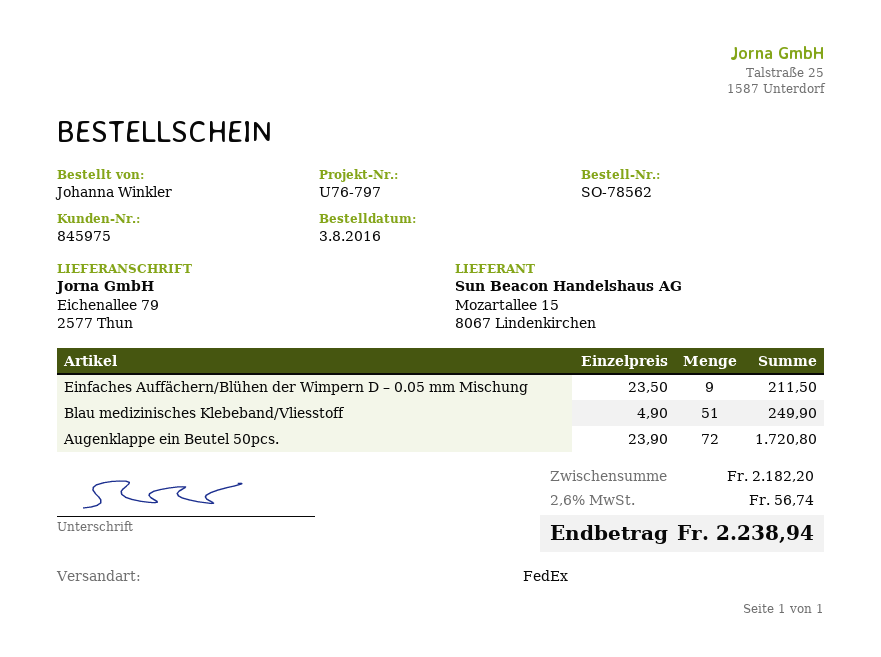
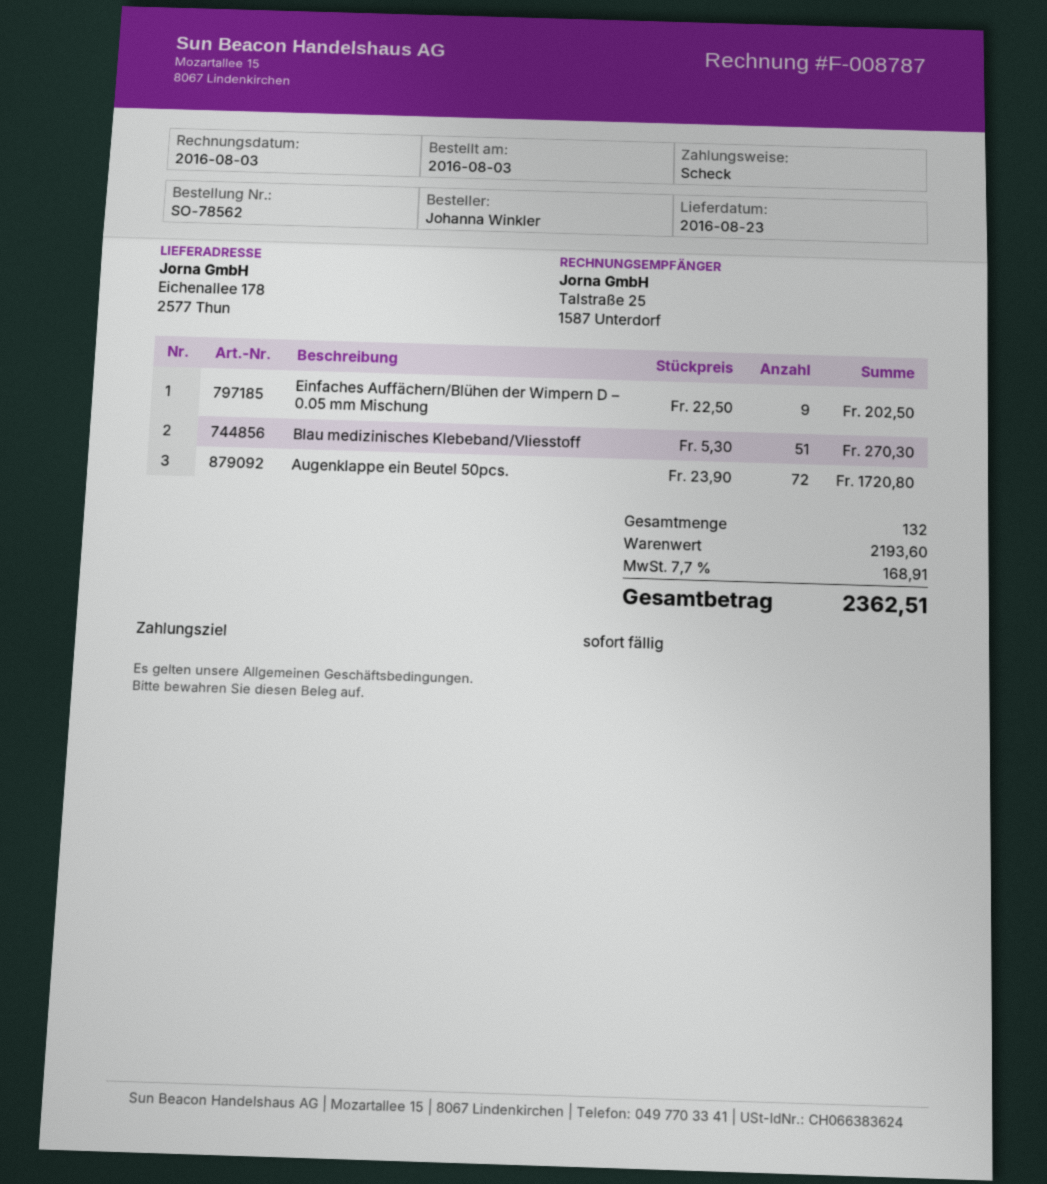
ship to: Eichenallee 79, 2577 Thun -> Eichenallee 178, 2577 Thun
Einfaches Auffächern/Blühen der Wimpern D – 0.05 mm Mischung: 9 x 23.50 = 211.50 -> 9 x 22.50 = 202.50
Blau medizinisches Klebeband/Vliesstoff: 51 x 4.90 = 249.90 -> 51 x 5.30 = 270.30
subtotal: 2182.20 -> 2193.60
tax: 2.6% = 56.74 -> 7.7% = 168.91
total: 2238.94 -> 2362.51

